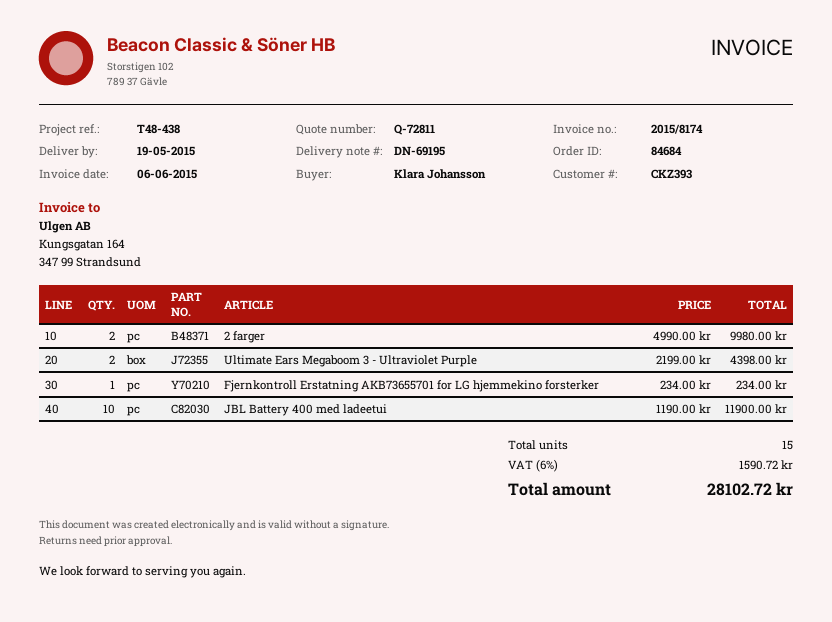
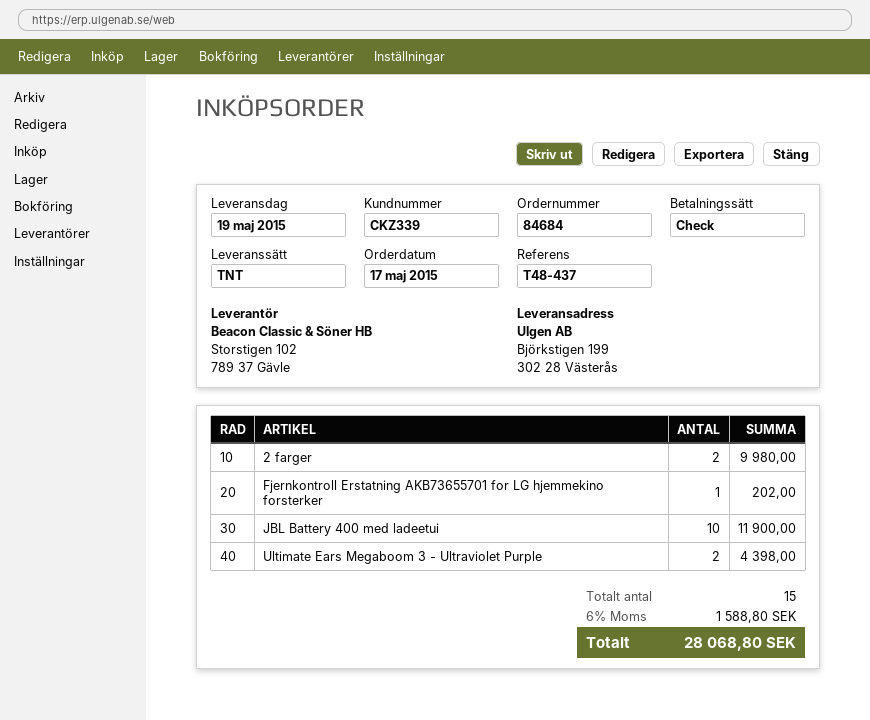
customer number: CKZ393 -> CKZ339
reference: T48-438 -> T48-437
Fjernkontroll Erstatning AKB73655701 for LG hjemmekino forsterker: 1 for 234.00 -> 1 for 202.00
tax: 6% = 1590.72 -> 6% = 1588.80
total: 28102.72 -> 28068.80

